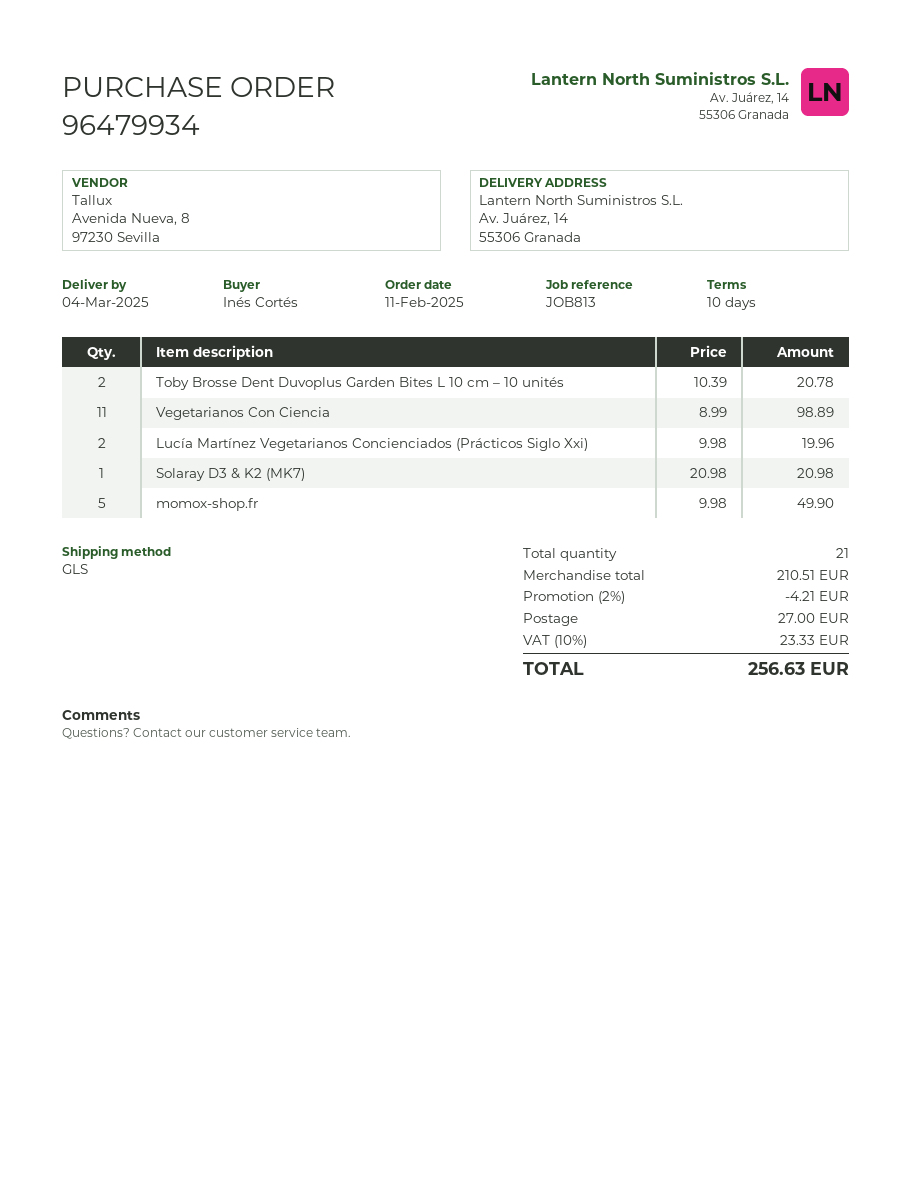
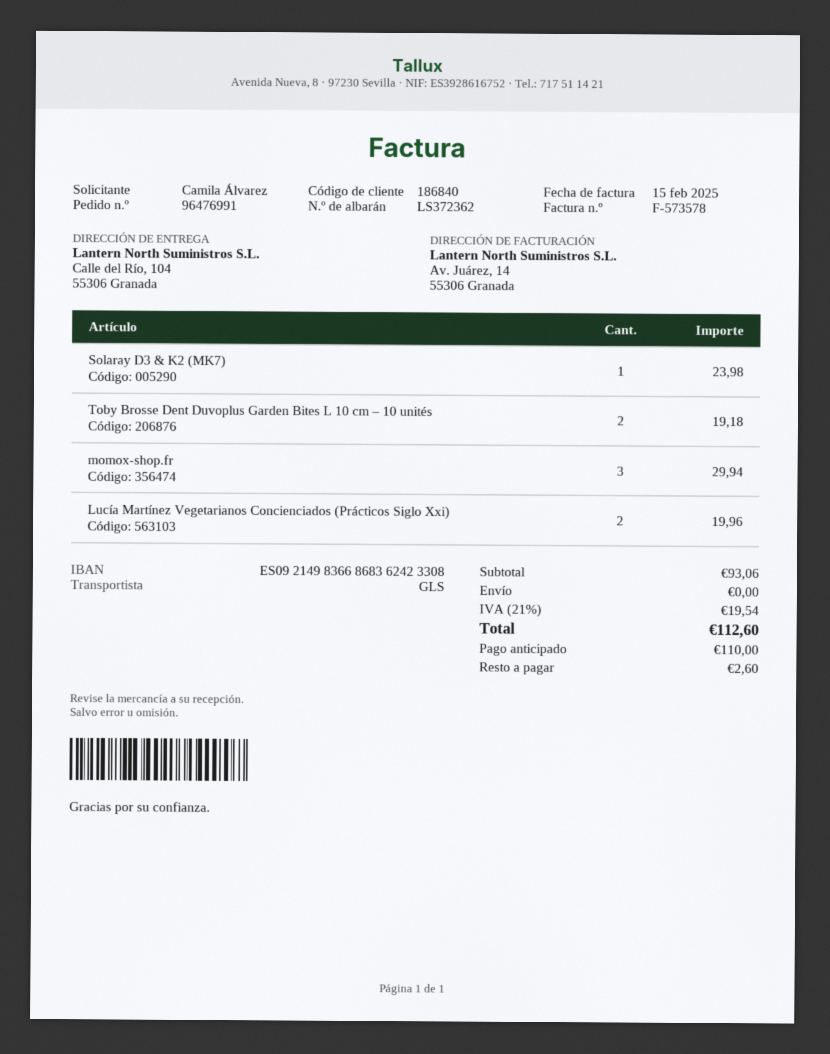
order number: 96479934 -> 96476991
ordered by: Inés Cortés -> Camila Álvarez
ship to: Av. Juárez, 14, 55306 Granada -> Calle del Río, 104, 55306 Granada
Toby Brosse Dent Duvoplus Garden Bites L 10 cm – 10 unités: 2 for 20.78 -> 2 for 19.18
Vegetarianos Con Ciencia: 11 for 98.89 -> none
Solaray D3 & K2 (MK7): 1 for 20.98 -> 1 for 23.98
momox-shop.fr: 5 for 49.90 -> 3 for 29.94
subtotal: 210.51 -> 93.06
discount: 2% = 4.21 -> none
shipping: 27.00 -> 0.00
tax: 10% = 23.33 -> 21% = 19.54
total: 256.63 -> 112.60

